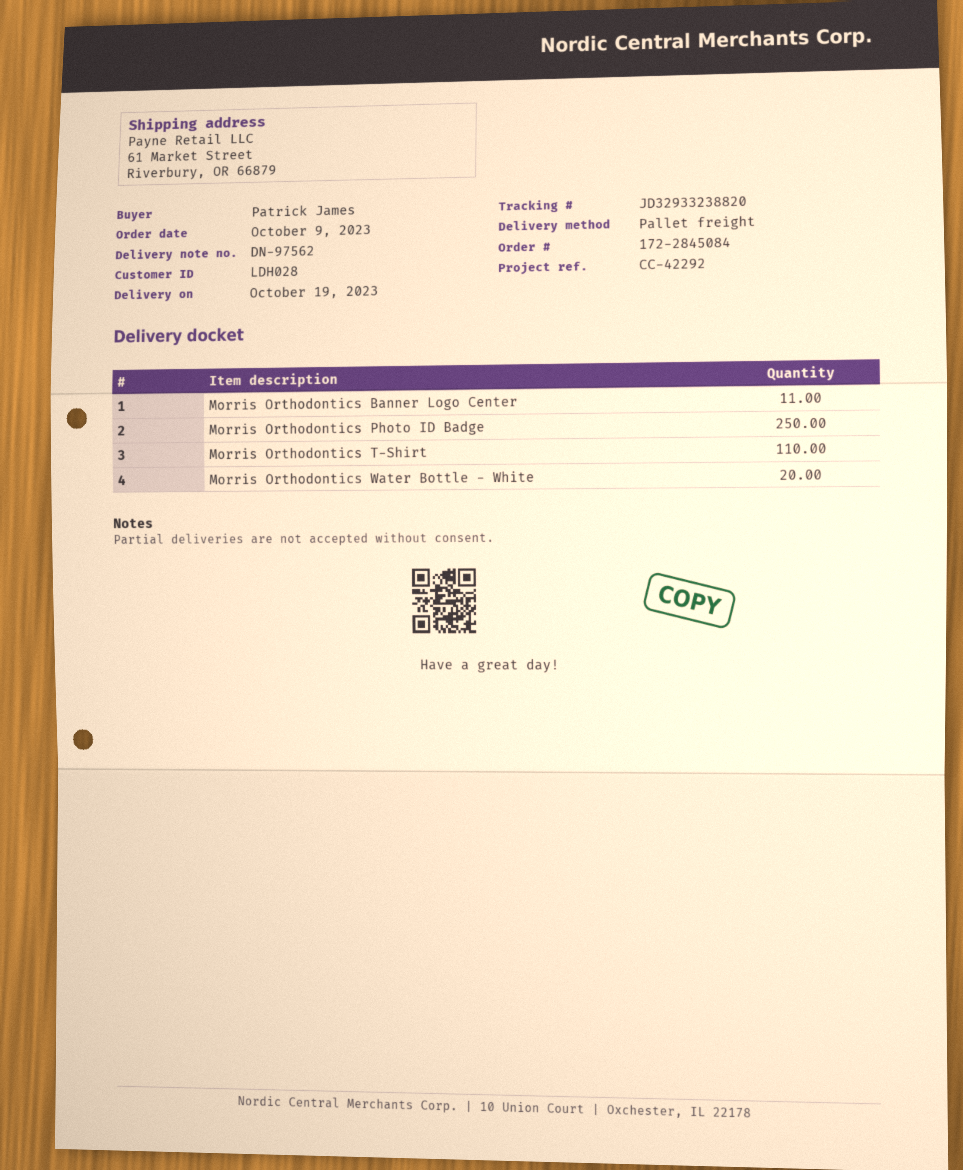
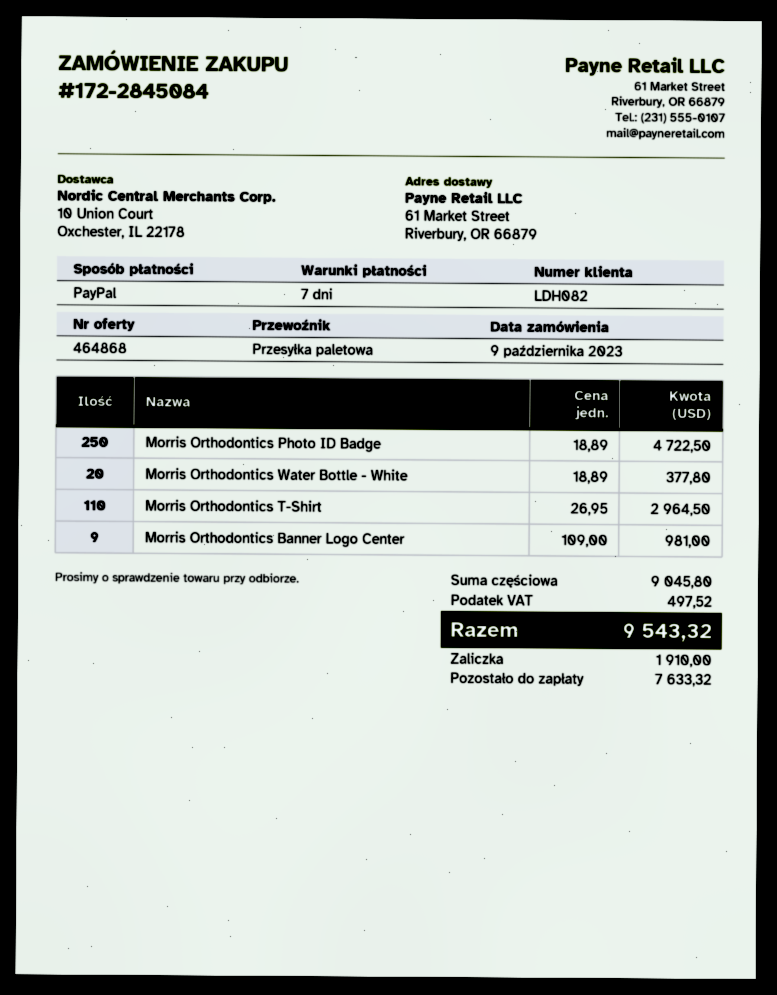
customer number: LDH028 -> LDH082
Morris Orthodontics Banner Logo Center: 11 -> 9

